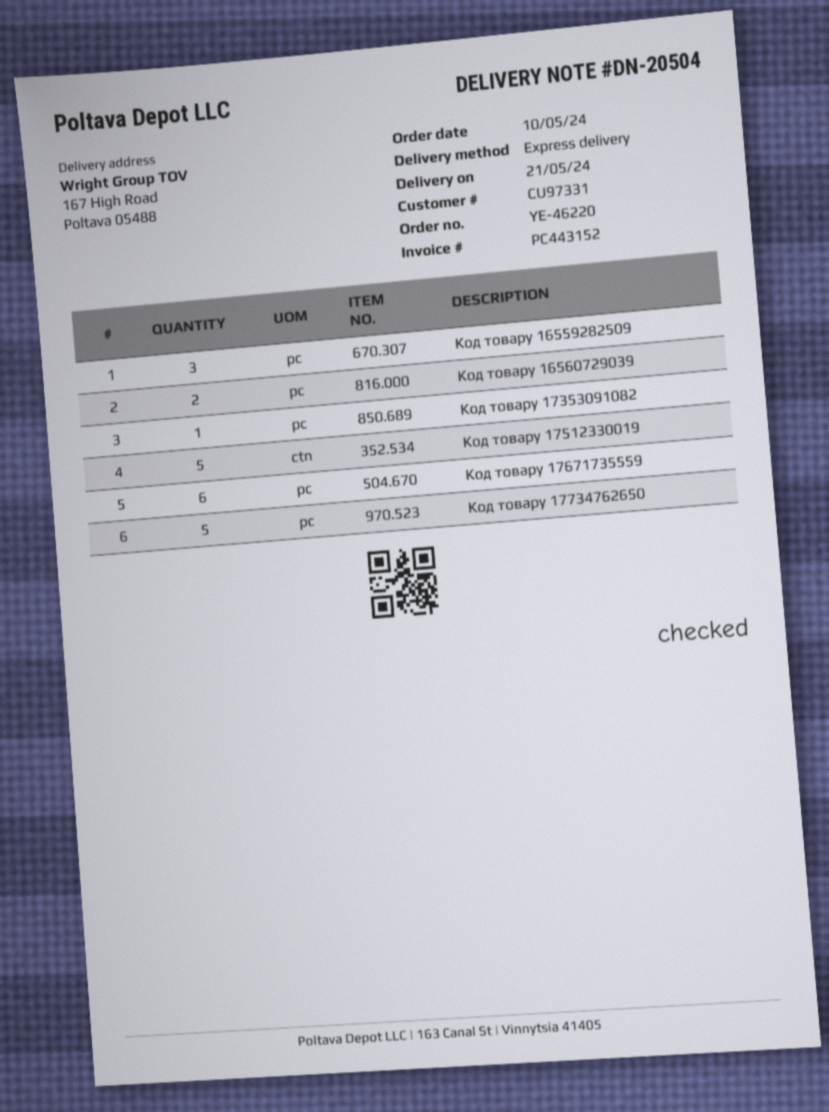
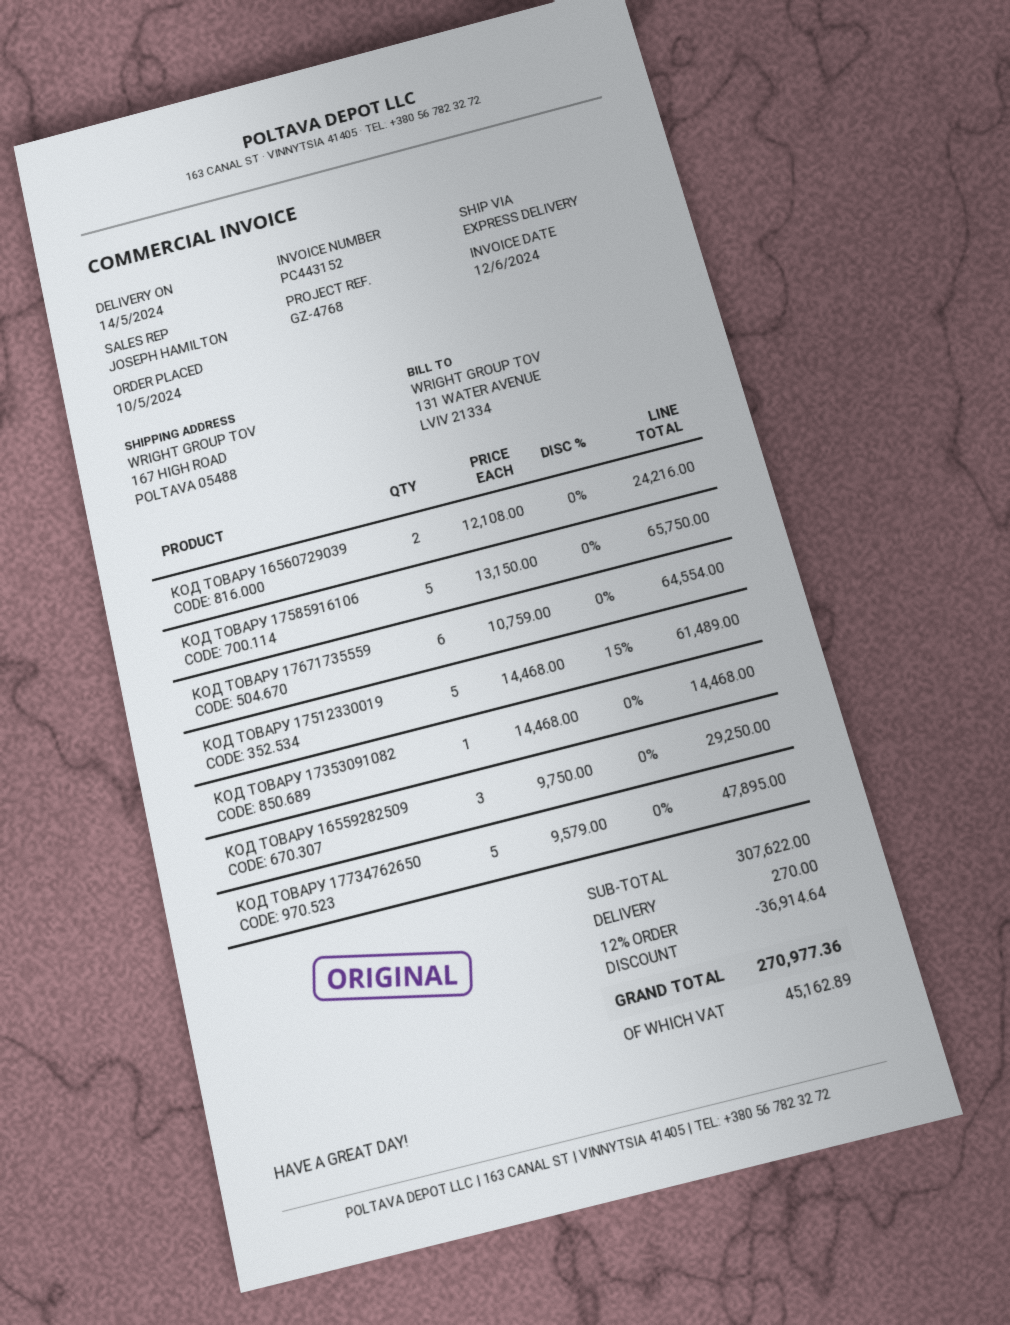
delivery date: 2024-05-21 -> 2024-05-14
КОД ТОВАРУ 17585916106: none -> 5

